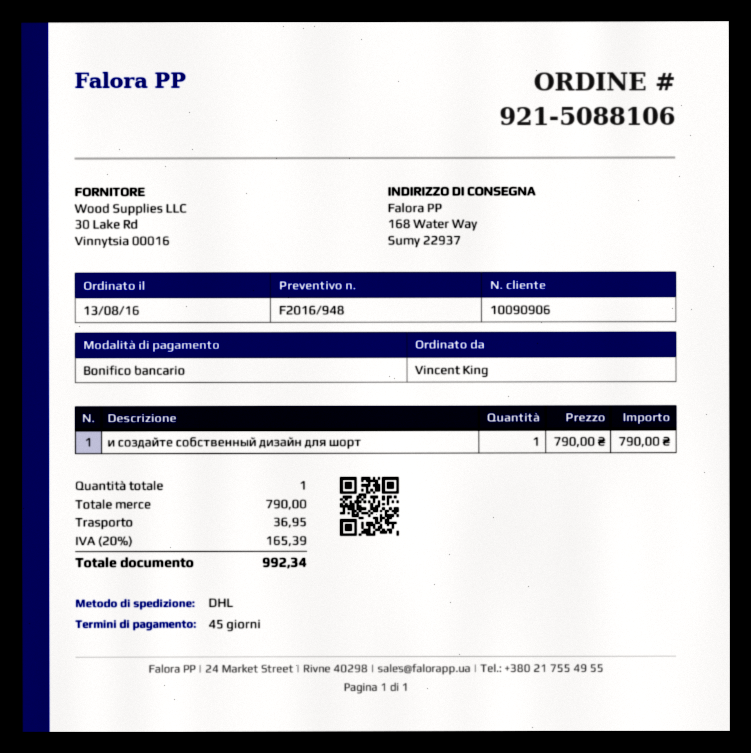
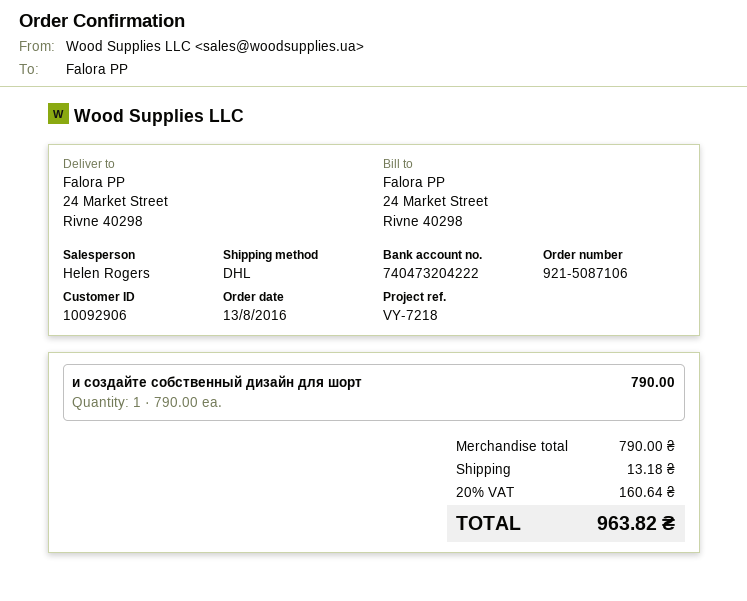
order number: 921-5088106 -> 921-5087106
customer number: 10090906 -> 10092906
ship to: 168 Water Way, Sumy 22937 -> 24 Market Street, Rivne 40298
shipping: 36.95 -> 13.18
tax: 20% = 165.39 -> 20% = 160.64
total: 992.34 -> 963.82

